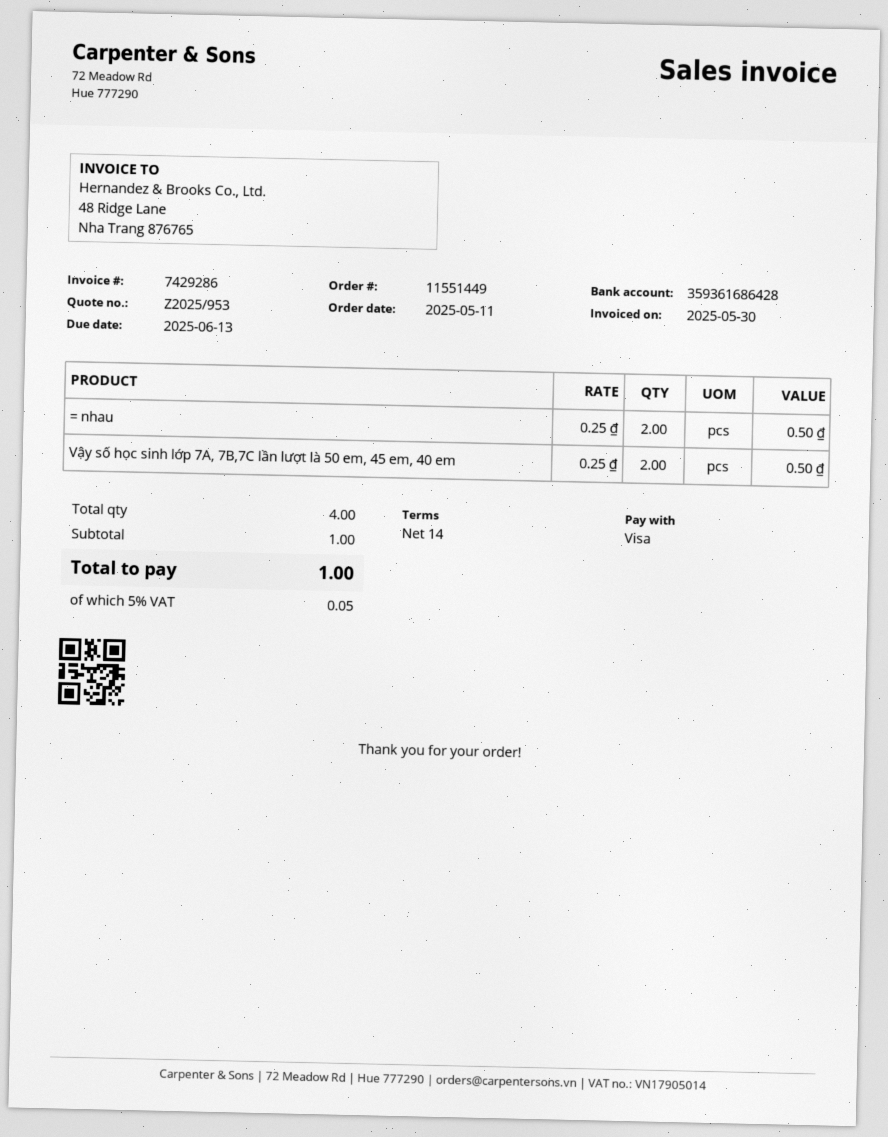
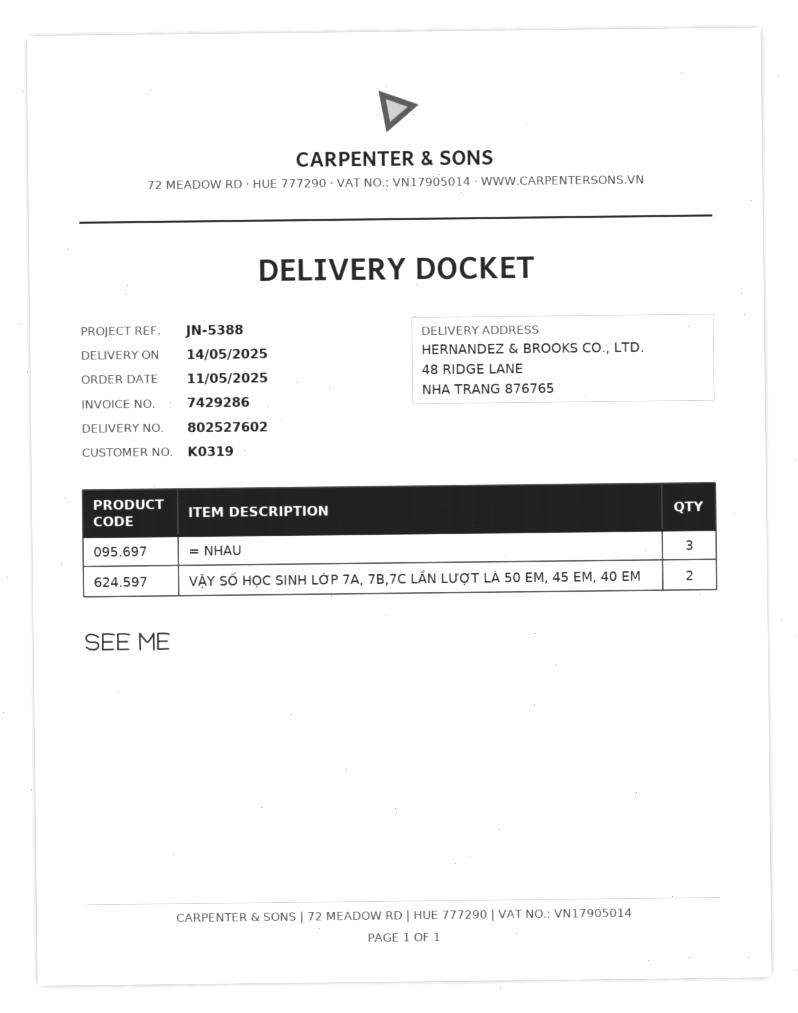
= nhau: 2 -> 3

